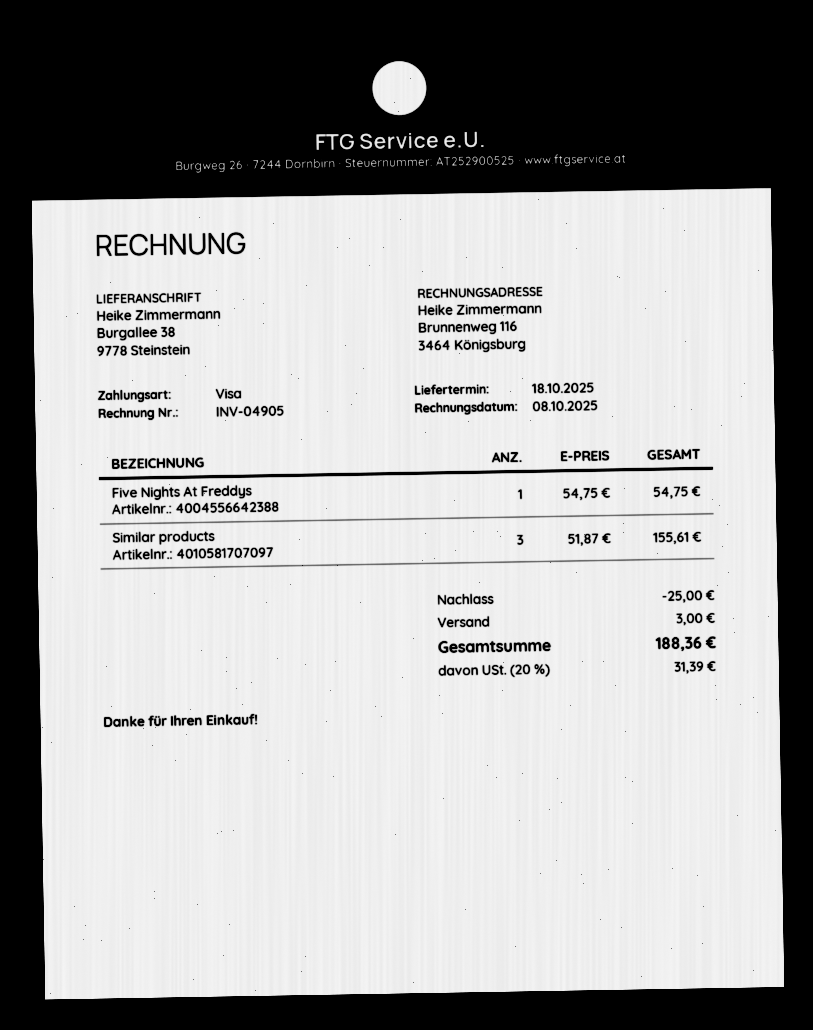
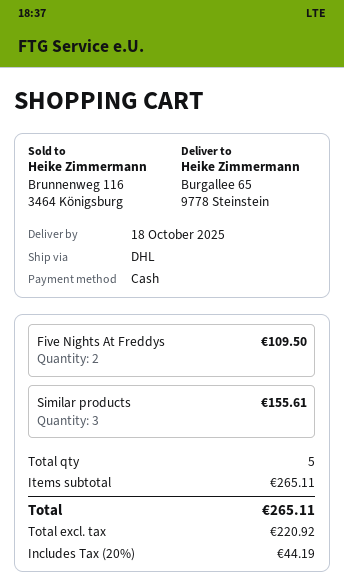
payment method: Visa -> cash
ship to: Burgallee 38, 9778 Steinstein -> Burgallee 65, 9778 Steinstein
Five Nights At Freddys: 1 for 54.75 -> 2 for 109.50
discount: 25.00 -> none
shipping: 3.00 -> none
tax: 20% = 31.39 -> 20% = 44.19
total: 188.36 -> 265.11

